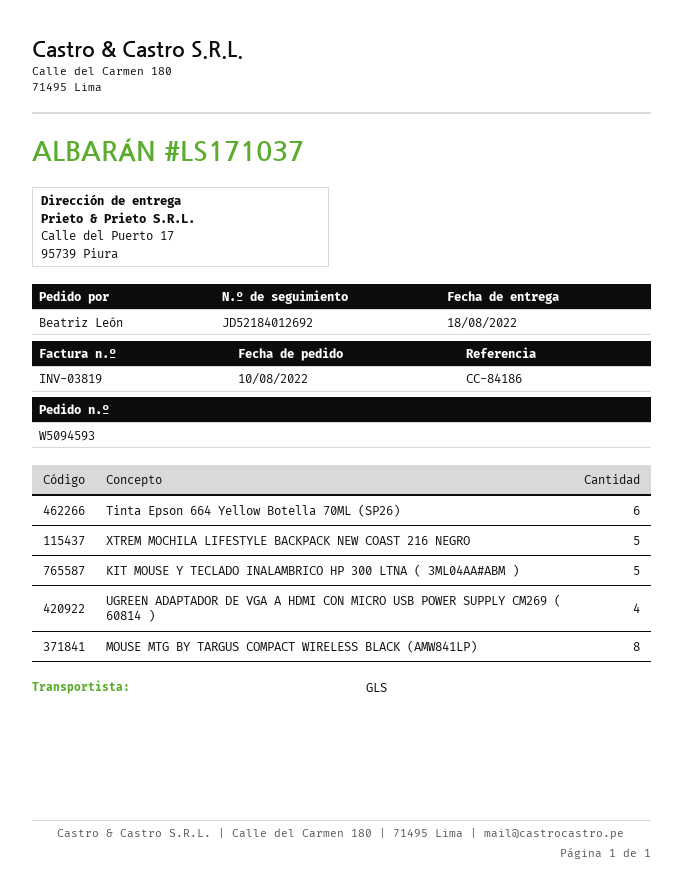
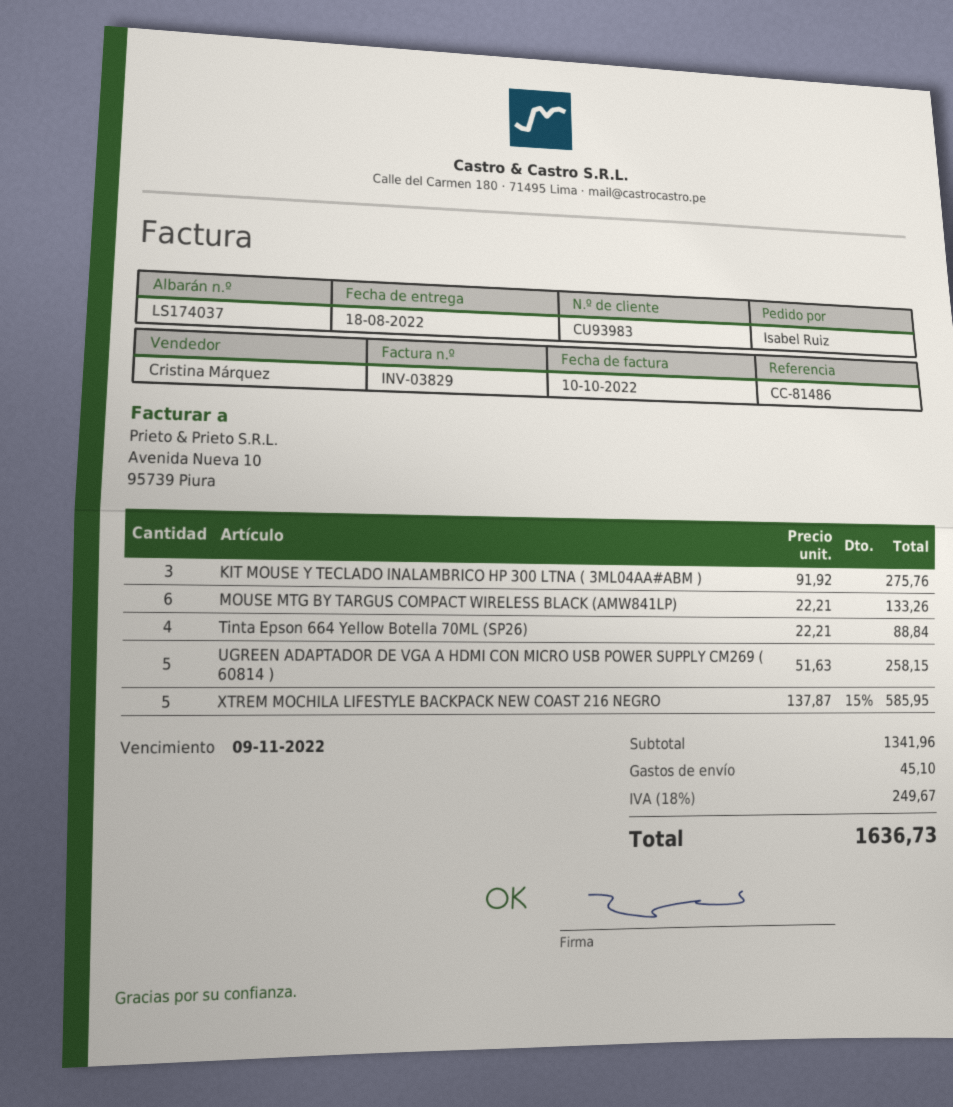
delivery note number: LS171037 -> LS174037
invoice number: INV-03819 -> INV-03829
reference: CC-84186 -> CC-81486
ordered by: Beatriz León -> Isabel Ruiz
Tinta Epson 664 Yellow Botella 70ML (SP26): 6 -> 4
KIT MOUSE Y TECLADO INALAMBRICO HP 300 LTNA ( 3ML04AA#ABM ): 5 -> 3
UGREEN ADAPTADOR DE VGA A HDMI CON MICRO USB POWER SUPPLY CM269 ( 60814 ): 4 -> 5
MOUSE MTG BY TARGUS COMPACT WIRELESS BLACK (AMW841LP): 8 -> 6

